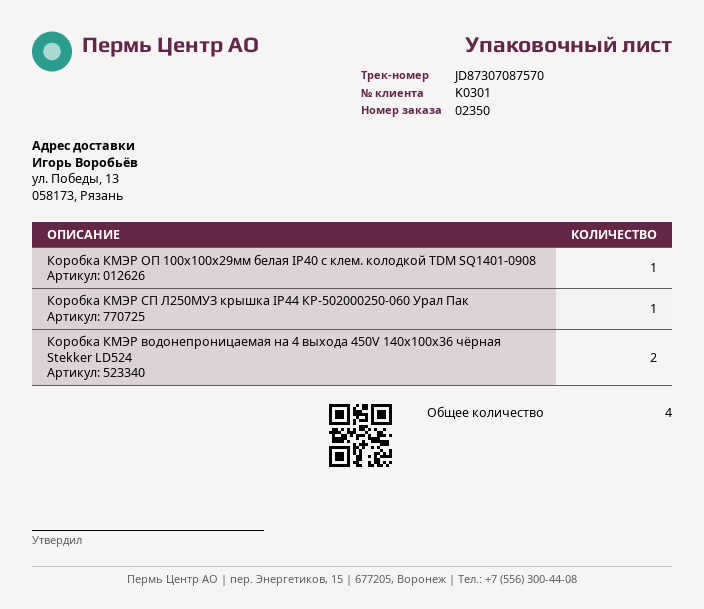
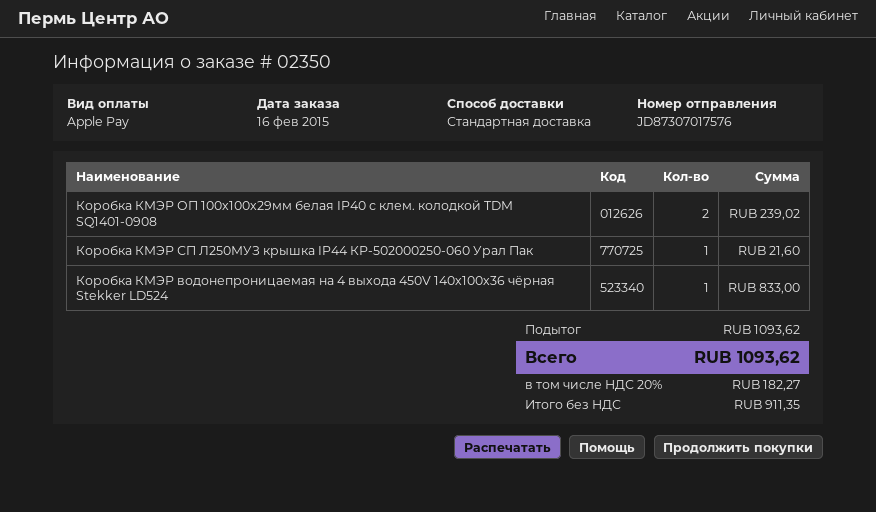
tracking number: JD87307087570 -> JD87307017576
Коробка КМЭР ОП 100х100х29мм белая IP40 с клем. колодкой TDM SQ1401-0908: 1 -> 2
Коробка КМЭР водонепроницаемая на 4 выхода 450V 140х100х36 чёрная Stekker LD524: 2 -> 1

